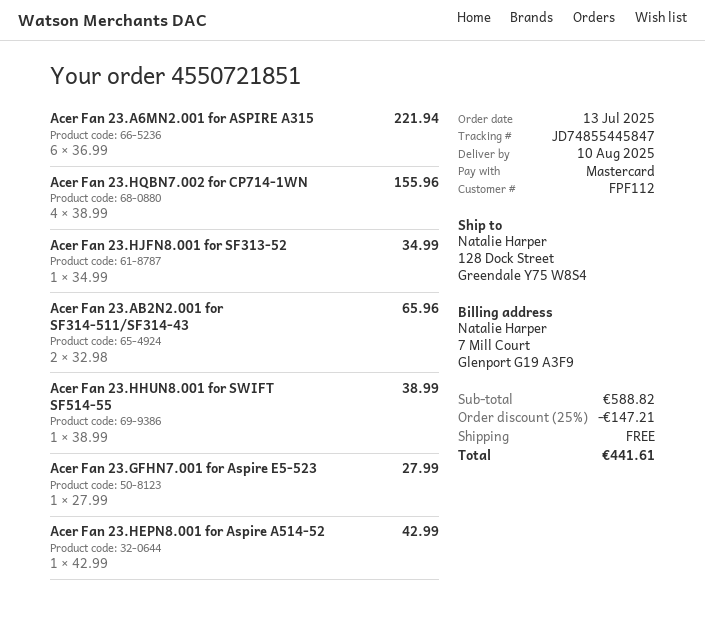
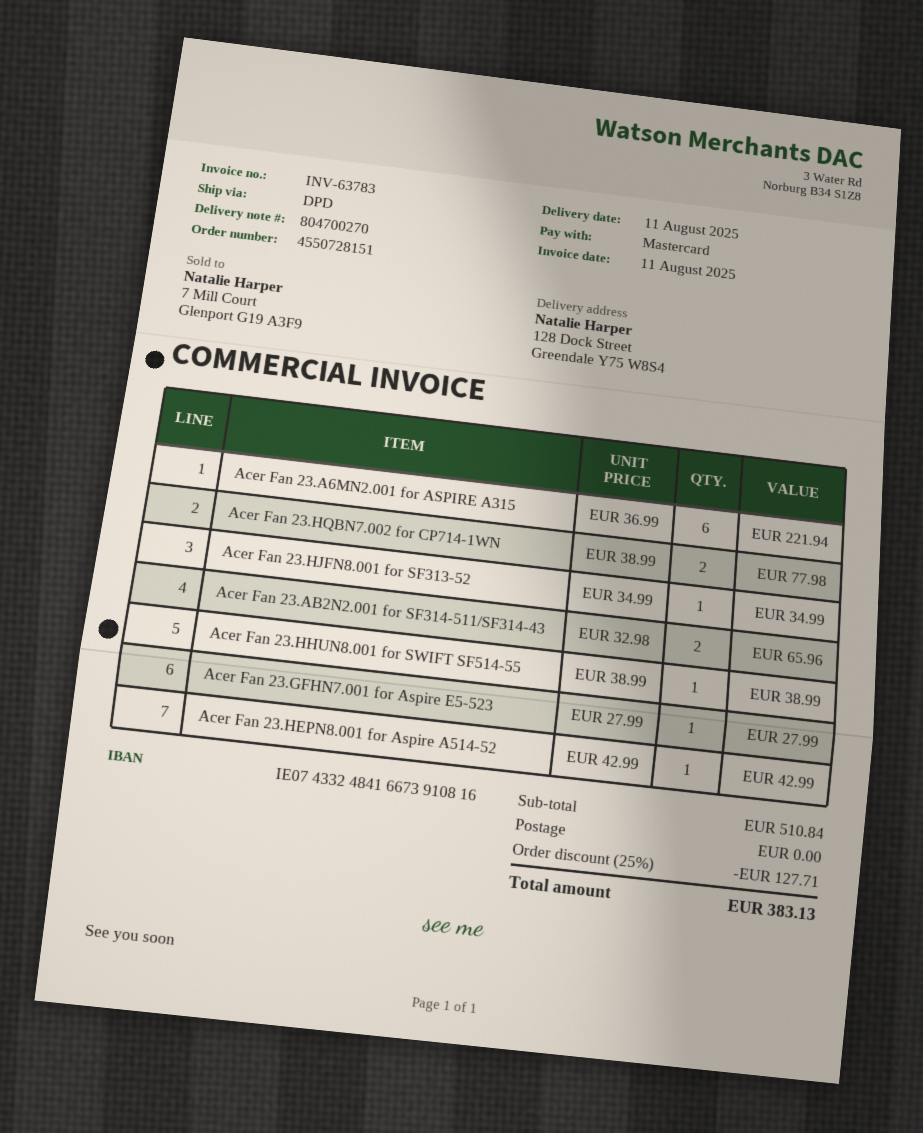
order number: 4550721851 -> 4550728151
delivery date: 2025-08-10 -> 2025-08-11
Acer Fan 23.HQBN7.002 for CP714-1WN: 4 x 38.99 = 155.96 -> 2 x 38.99 = 77.98
subtotal: 588.82 -> 510.84
discount: 25% = 147.21 -> 25% = 127.71
total: 441.61 -> 383.13

